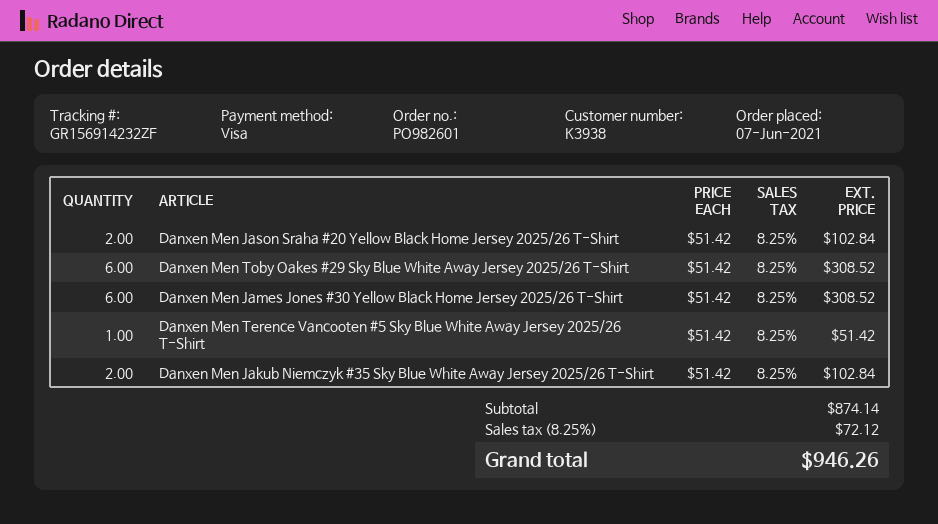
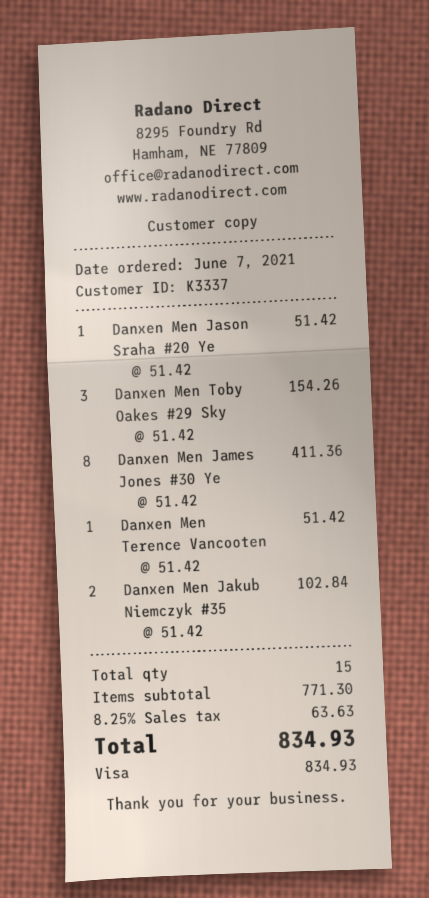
customer number: K3938 -> K3337
Danxen Men Jason Sraha #20 Yellow Black Home Jersey 2025/26 T-Shirt: 2 x 51.42 = 102.84 -> 1 x 51.42 = 51.42
Danxen Men Toby Oakes #29 Sky Blue White Away Jersey 2025/26 T-Shirt: 6 x 51.42 = 308.52 -> 3 x 51.42 = 154.26
Danxen Men James Jones #30 Yellow Black Home Jersey 2025/26 T-Shirt: 6 x 51.42 = 308.52 -> 8 x 51.42 = 411.36
subtotal: 874.14 -> 771.30
tax: 8.25% = 72.12 -> 8.25% = 63.63
total: 946.26 -> 834.93

